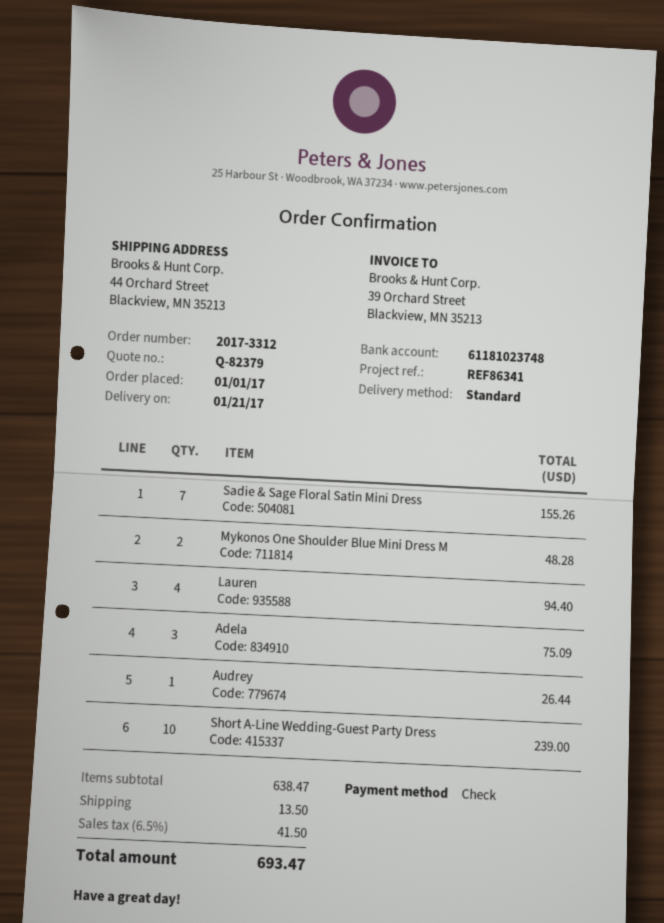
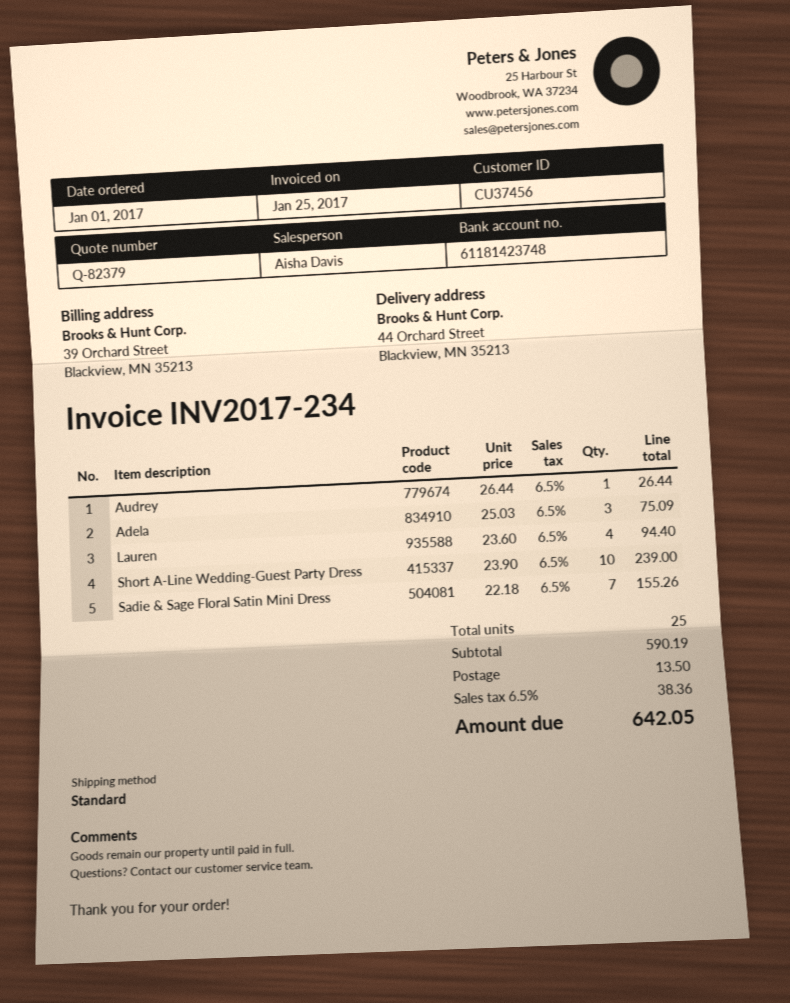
bank account: 61181023748 -> 61181423748
Mykonos One Shoulder Blue Mini Dress M: 2 for 48.28 -> none
subtotal: 638.47 -> 590.19
tax: 6.5% = 41.50 -> 6.5% = 38.36
total: 693.47 -> 642.05

